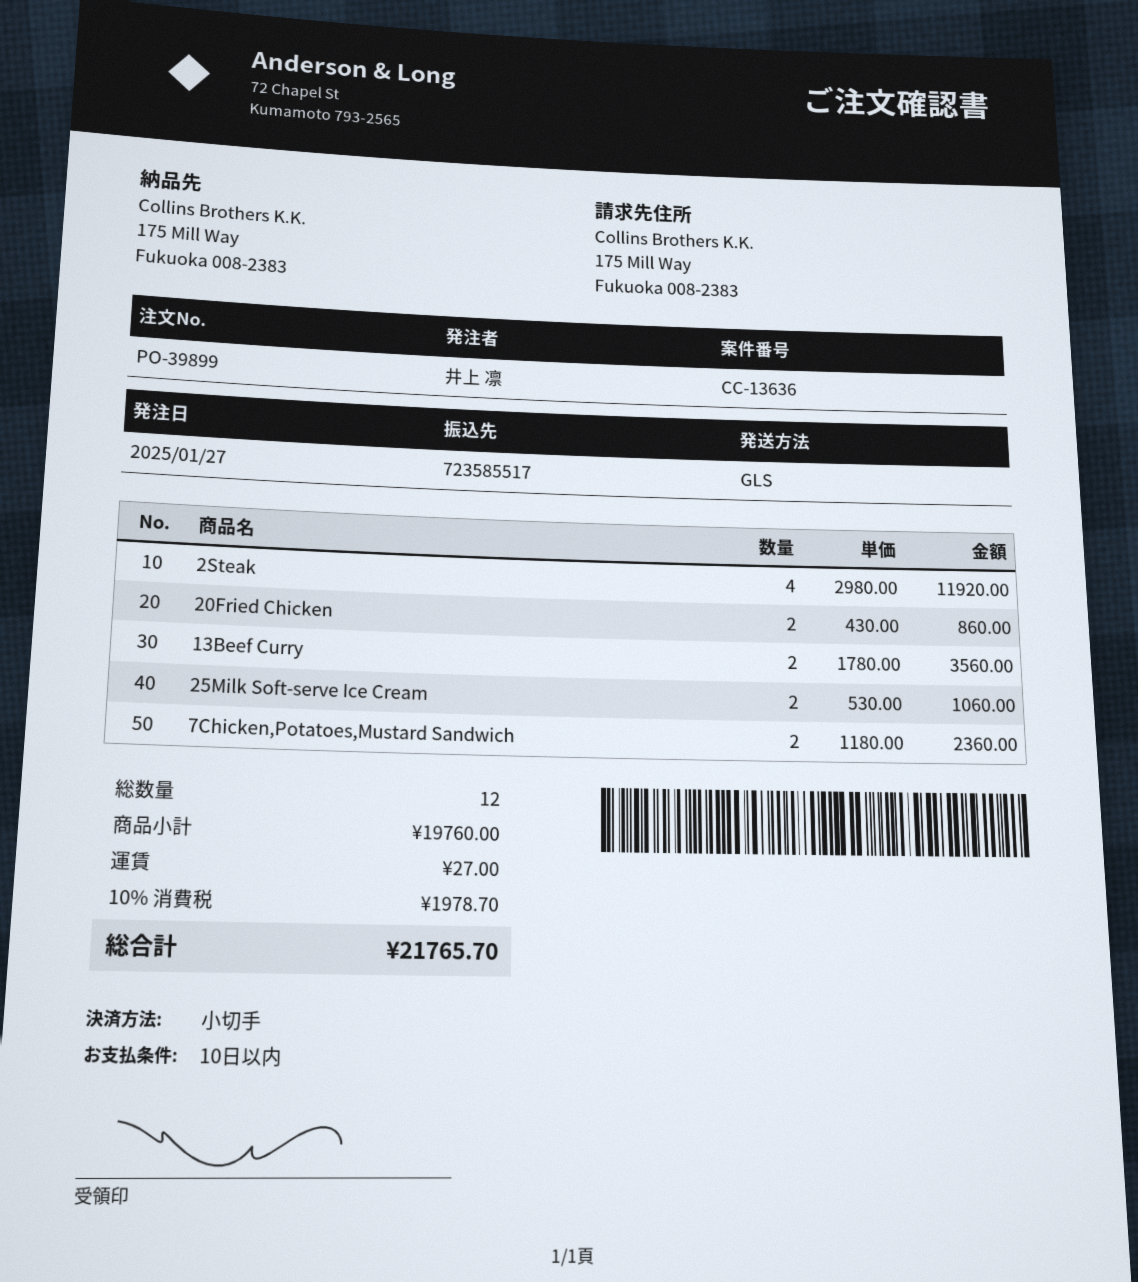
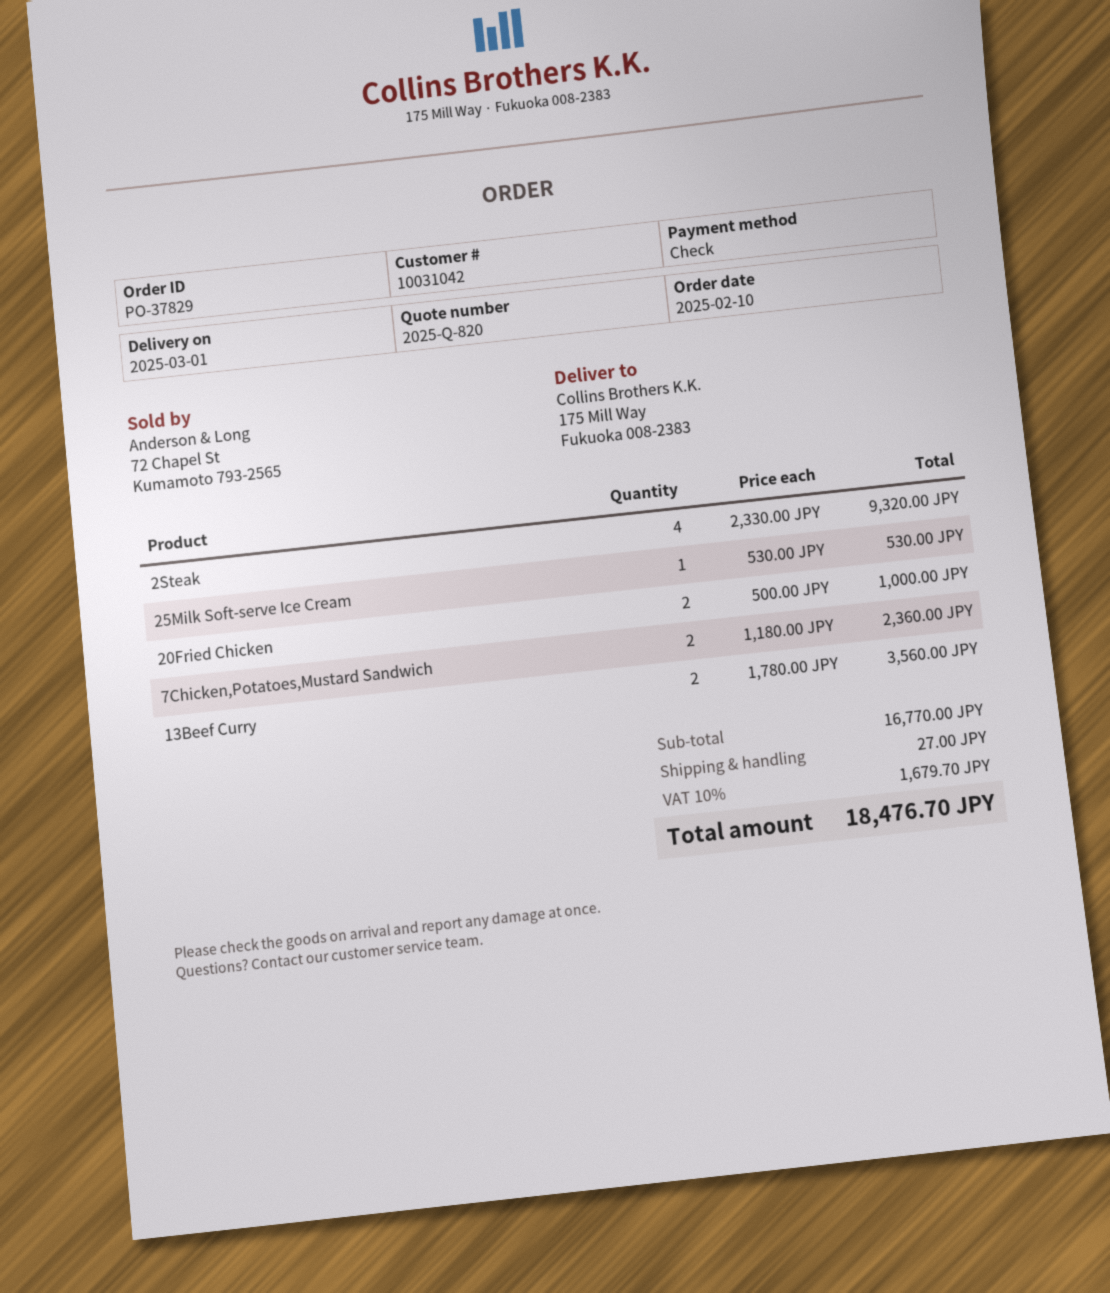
order number: PO-39899 -> PO-37829
order date: 2025-01-27 -> 2025-02-10
2Steak: 4 x 2980.00 = 11920.00 -> 4 x 2330.00 = 9320.00
20Fried Chicken: 2 x 430.00 = 860.00 -> 2 x 500.00 = 1000.00
25Milk Soft-serve Ice Cream: 2 x 530.00 = 1060.00 -> 1 x 530.00 = 530.00
subtotal: 19760.00 -> 16770.00
tax: 10% = 1978.70 -> 10% = 1679.70
total: 21765.70 -> 18476.70

